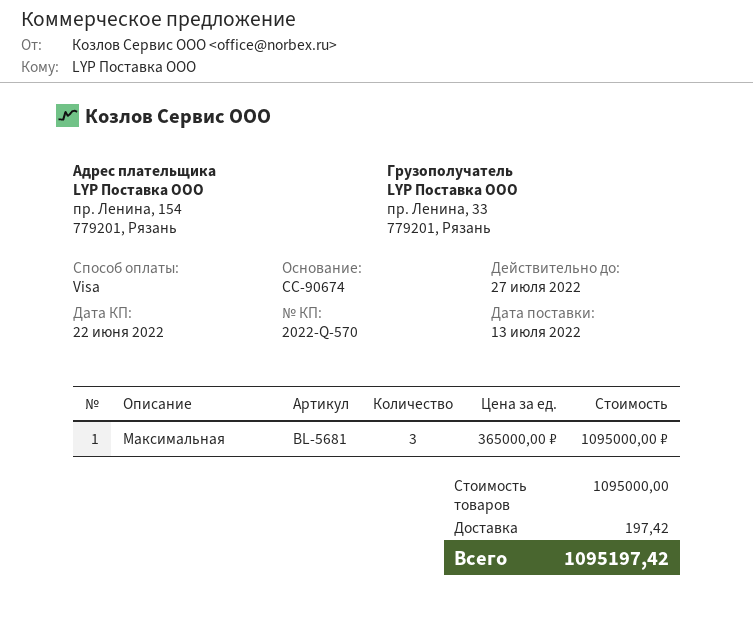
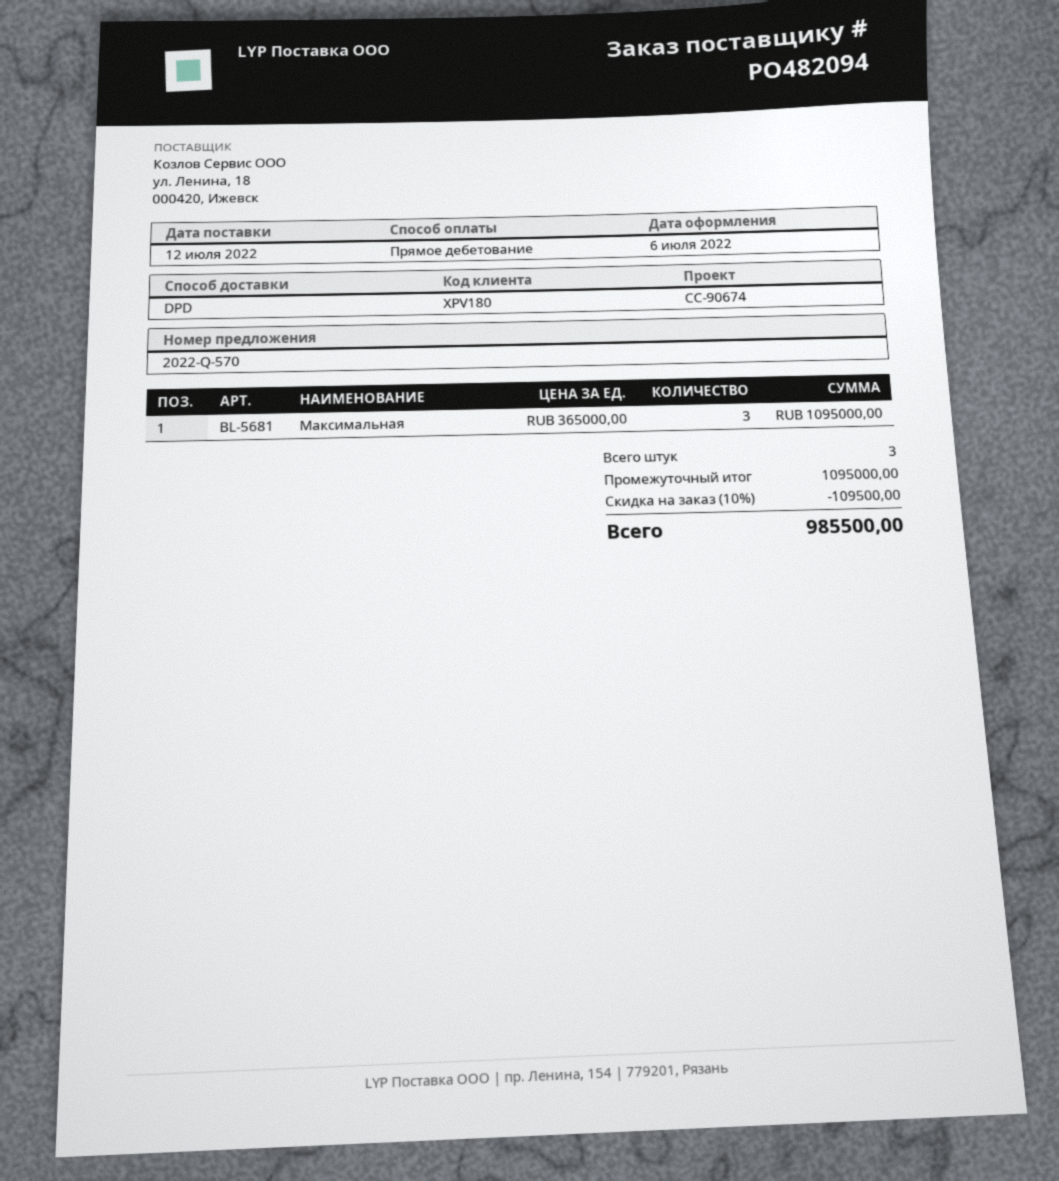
delivery date: 2022-07-13 -> 2022-07-12
payment method: Visa -> direct debit
discount: none -> 10% = 109500.00
shipping: 197.42 -> none
total: 1095197.42 -> 985500.00

